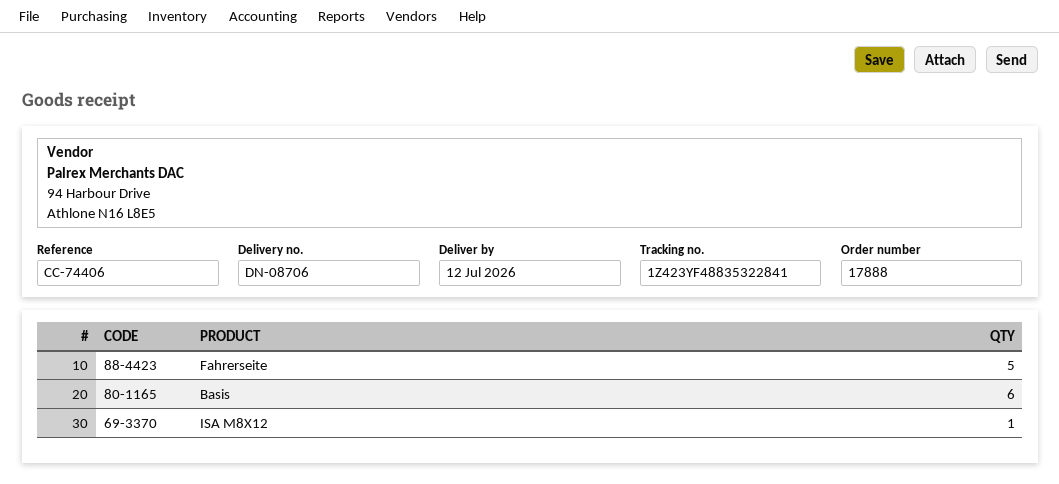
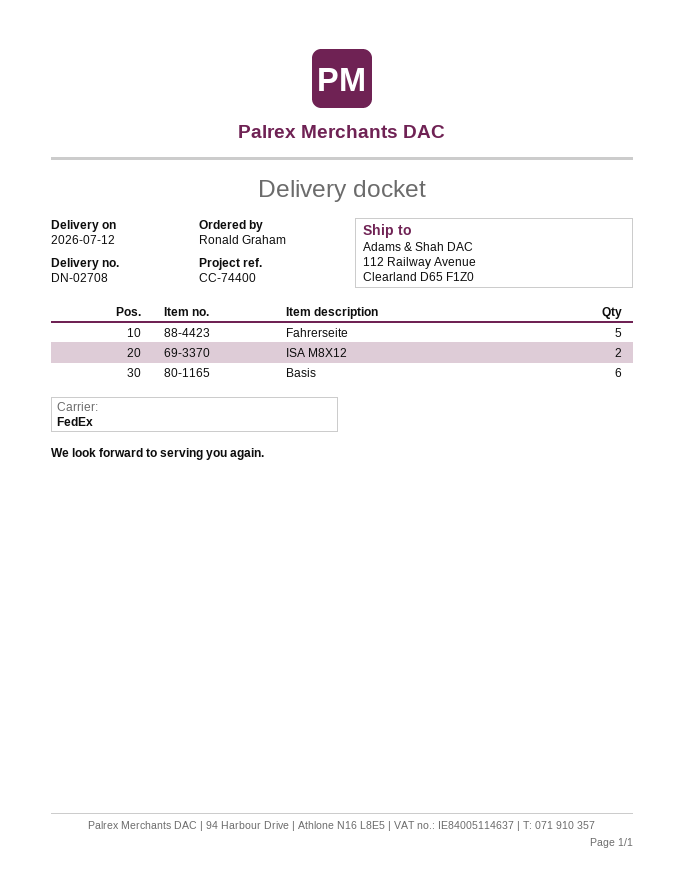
delivery note number: DN-08706 -> DN-02708
reference: CC-74406 -> CC-74400
ISA M8X12: 1 -> 2

